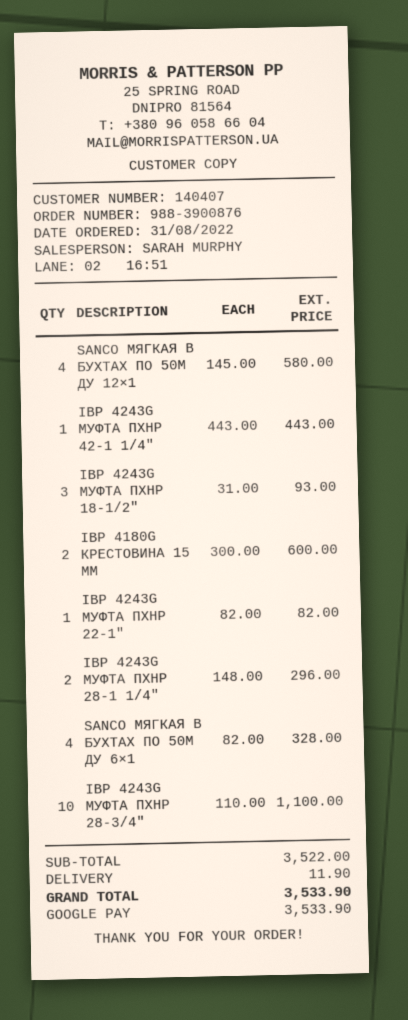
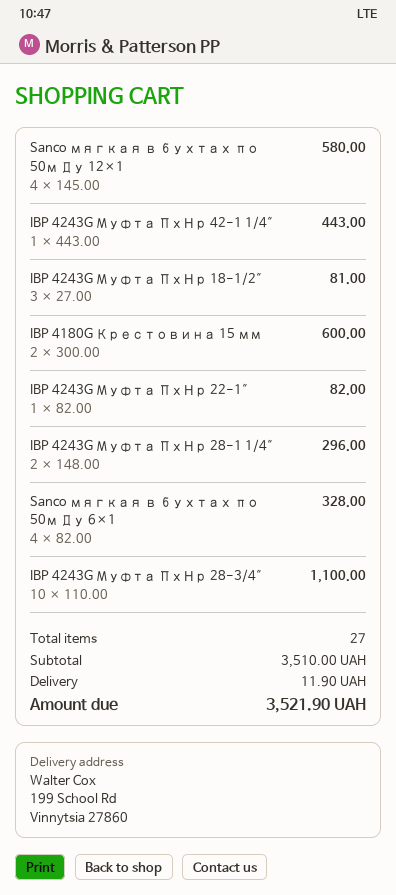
IBP 4243G МУФТА ПХНР 18-1/2″: 3 x 31.00 = 93.00 -> 3 x 27.00 = 81.00
subtotal: 3522.00 -> 3510.00
total: 3533.90 -> 3521.90

